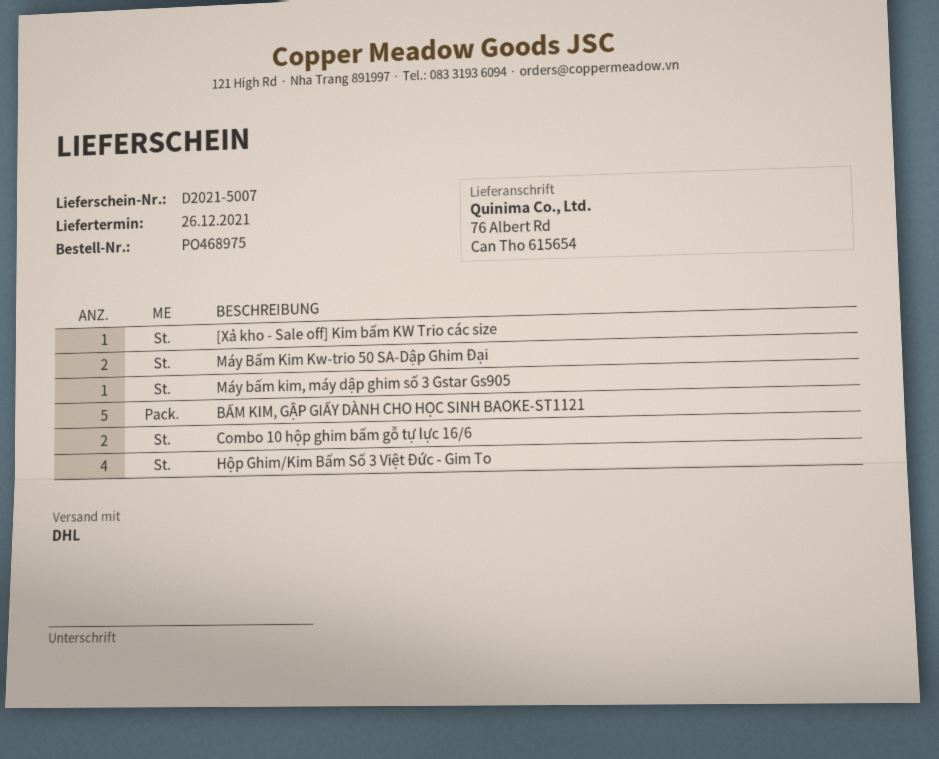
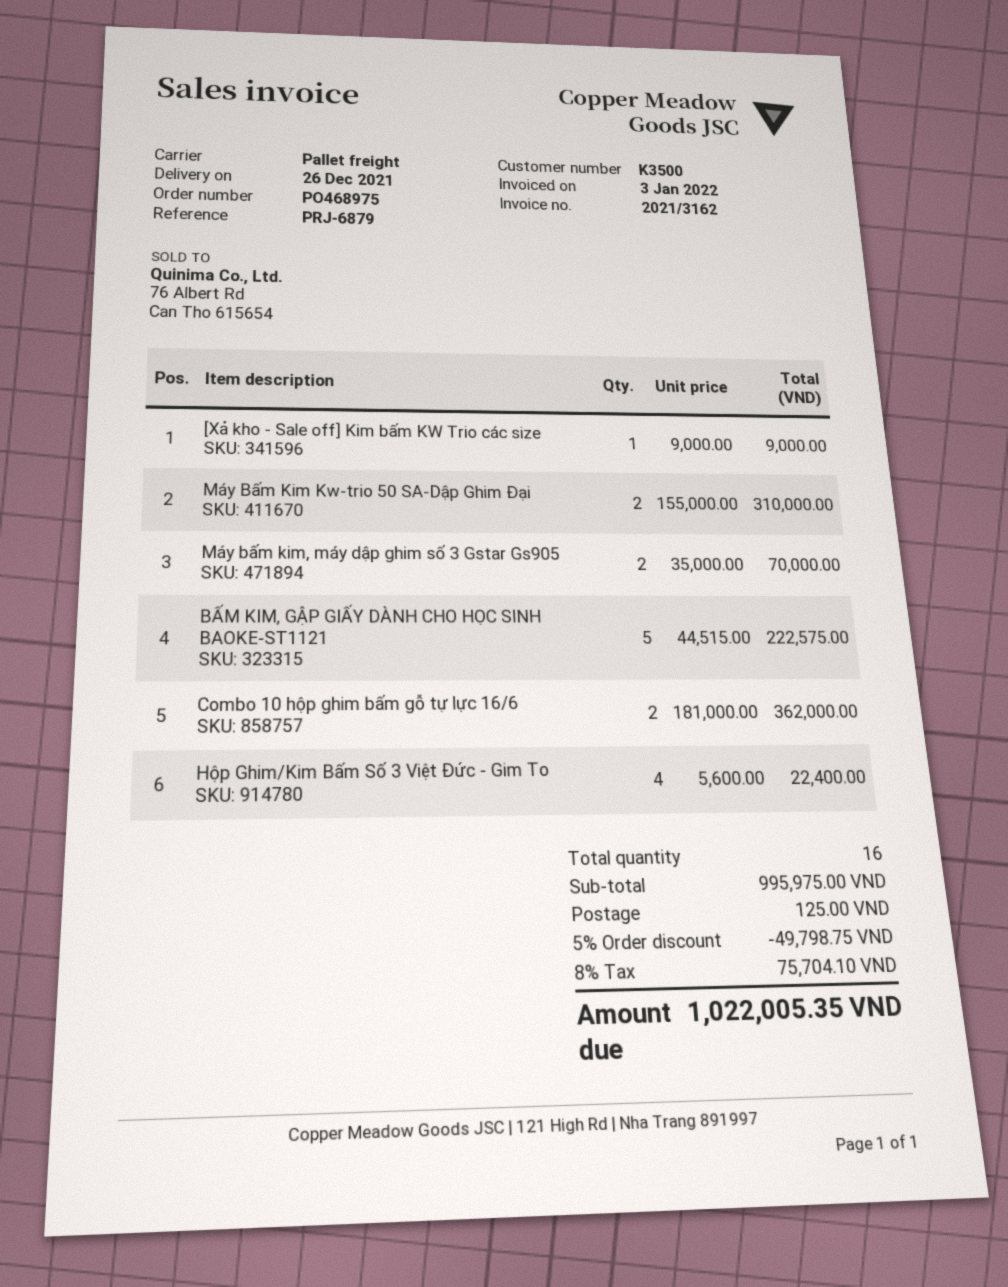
shipping method: DHL -> pallet freight
Máy bấm kim, máy dập ghim số 3 Gstar Gs905: 1 -> 2

